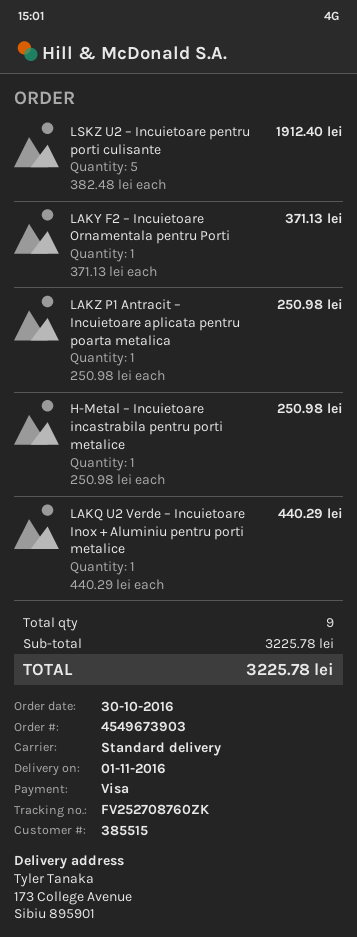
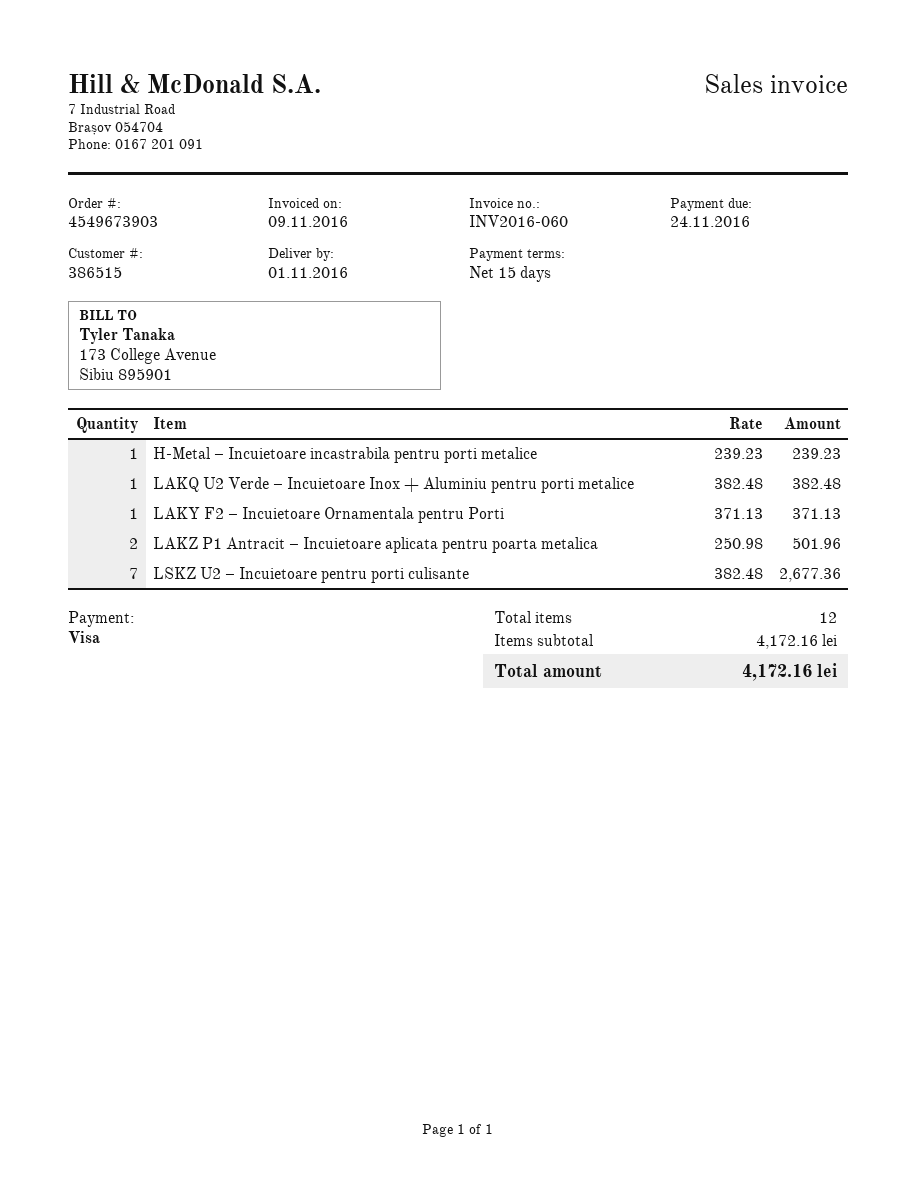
customer number: 385515 -> 386515
LSKZ U2 – Incuietoare pentru porti culisante: 5 x 382.48 = 1912.40 -> 7 x 382.48 = 2677.36
LAKZ P1 Antracit – Incuietoare aplicata pentru poarta metalica: 1 x 250.98 = 250.98 -> 2 x 250.98 = 501.96
H-Metal – Incuietoare incastrabila pentru porti metalice: 1 x 250.98 = 250.98 -> 1 x 239.23 = 239.23
LAKQ U2 Verde – Incuietoare Inox + Aluminiu pentru porti metalice: 1 x 440.29 = 440.29 -> 1 x 382.48 = 382.48
total quantity: 9 -> 12
subtotal: 3225.78 -> 4172.16
total: 3225.78 -> 4172.16

